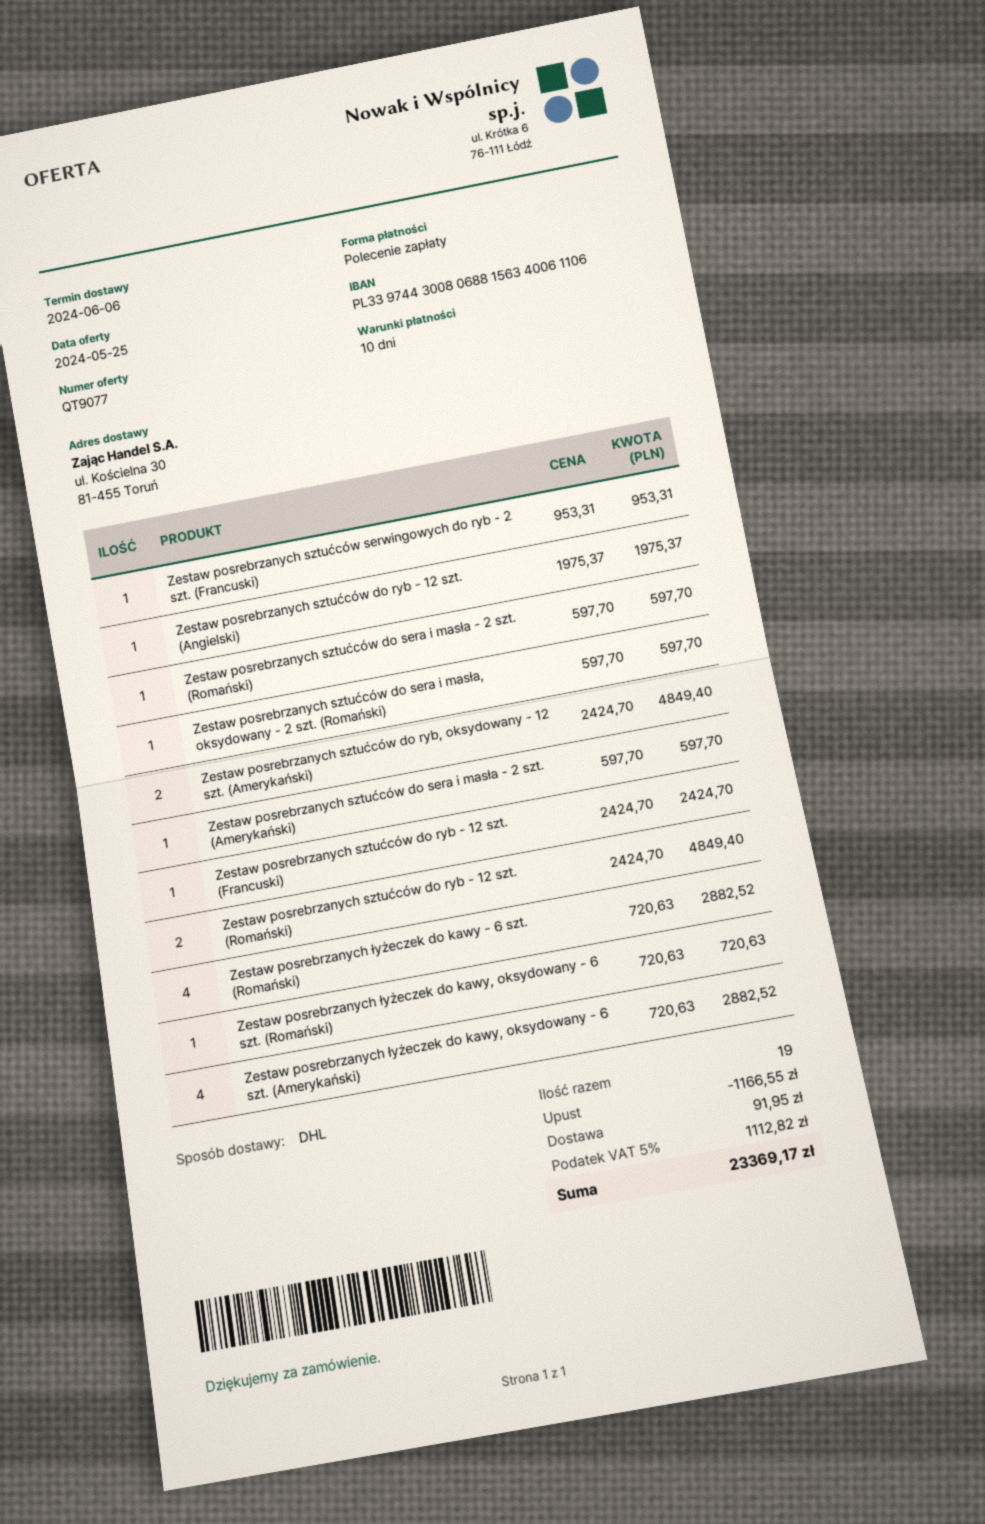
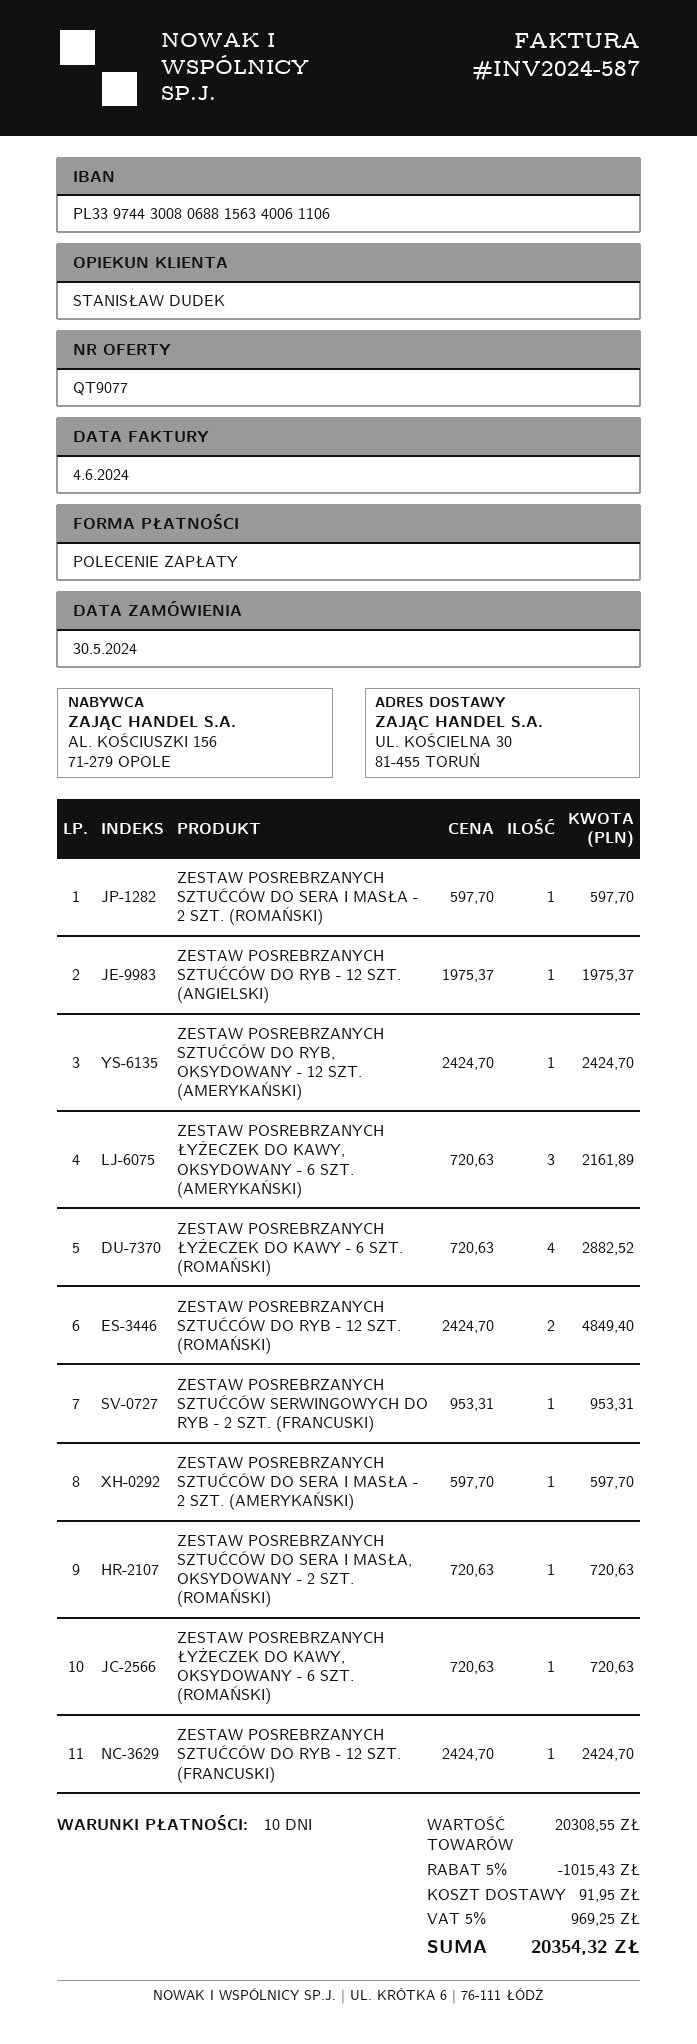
Zestaw posrebrzanych sztućców do sera i masła, oksydowany - 2 szt. (Romański): 1 x 597.70 = 597.70 -> 1 x 720.63 = 720.63
Zestaw posrebrzanych sztućców do ryb, oksydowany - 12 szt. (Amerykański): 2 x 2424.70 = 4849.40 -> 1 x 2424.70 = 2424.70
Zestaw posrebrzanych łyżeczek do kawy, oksydowany - 6 szt. (Amerykański): 4 x 720.63 = 2882.52 -> 3 x 720.63 = 2161.89
discount: 1166.55 -> 1015.43
tax: 5% = 1112.82 -> 5% = 969.25
total: 23369.17 -> 20354.32

